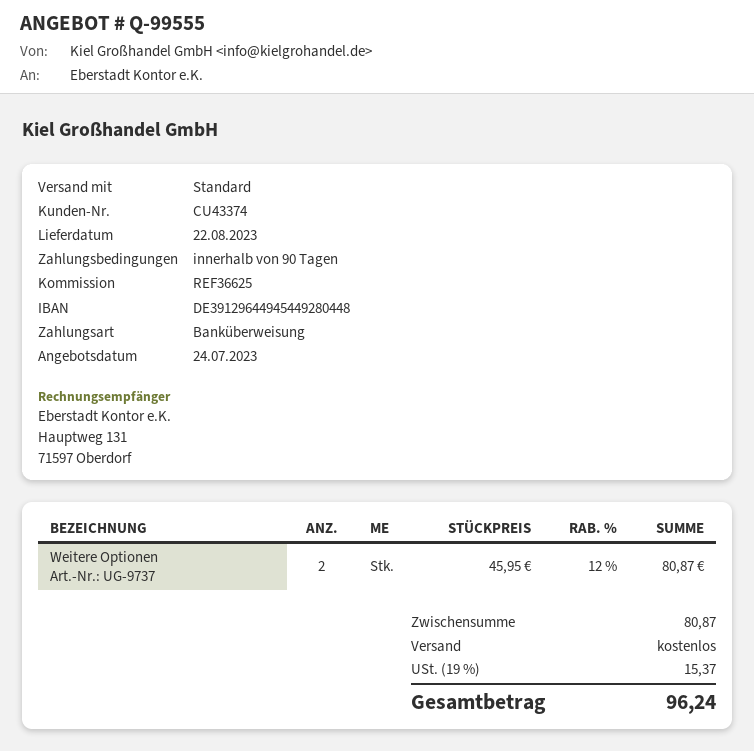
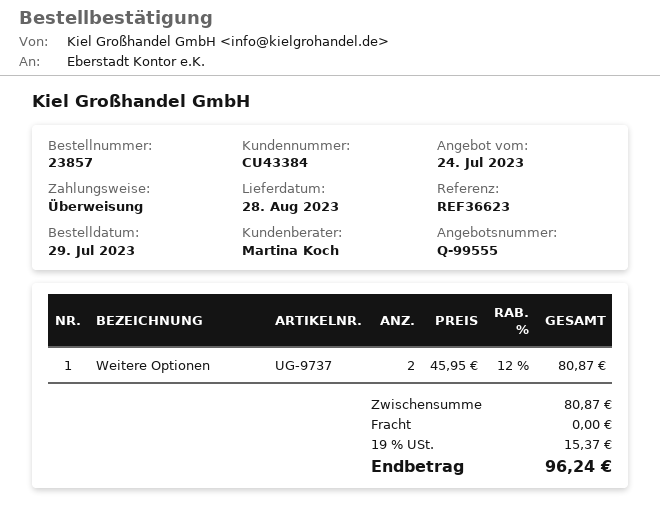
delivery date: 2023-08-22 -> 2023-08-28
customer number: CU43374 -> CU43384
reference: REF36625 -> REF36623

